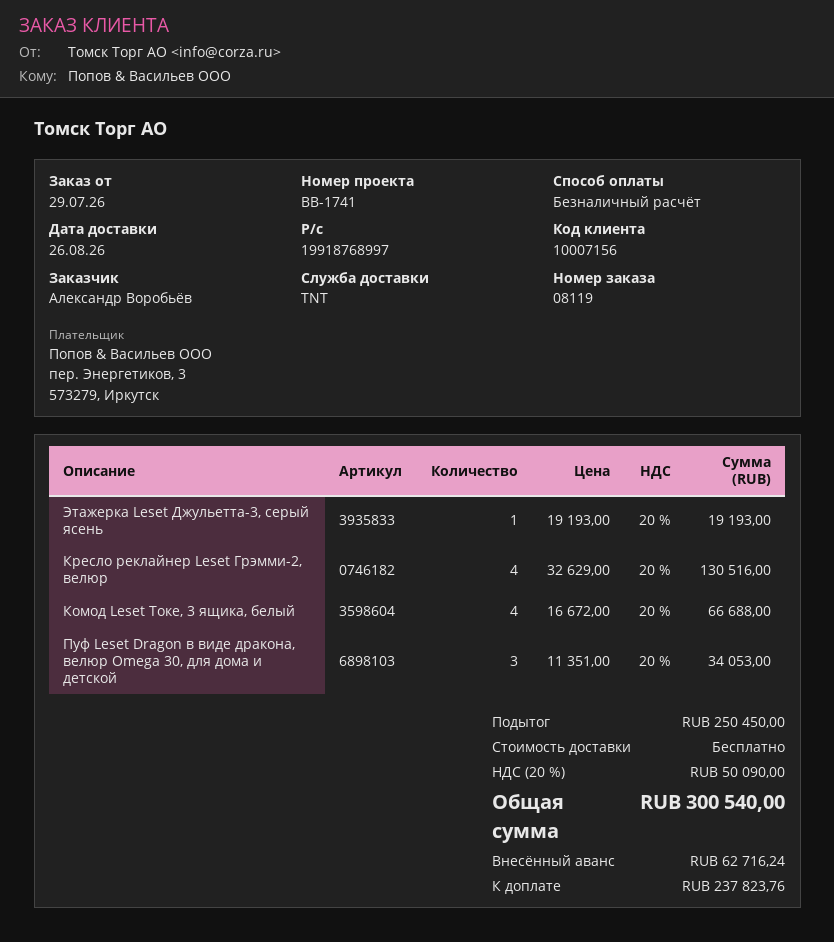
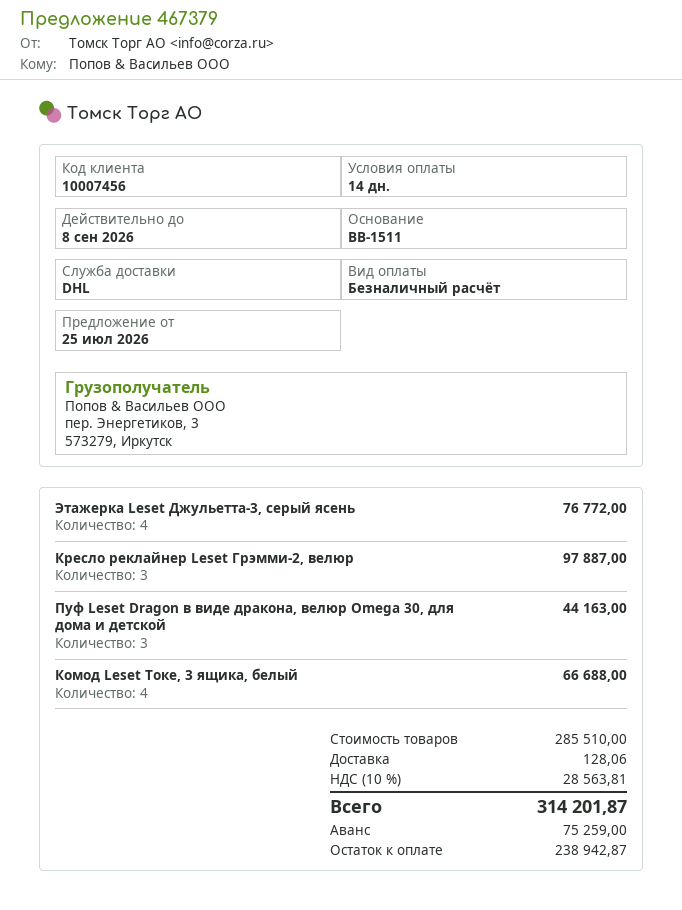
customer number: 10007156 -> 10007456
reference: BB-1741 -> BB-1511
shipping method: TNT -> DHL
Этажерка Leset Джульетта-3, серый ясень: 1 for 19193.00 -> 4 for 76772.00
Кресло реклайнер Leset Грэмми-2, велюр: 4 for 130516.00 -> 3 for 97887.00
Пуф Leset Dragon в виде дракона, велюр Omega 30, для дома и детской: 3 for 34053.00 -> 3 for 44163.00
subtotal: 250450.00 -> 285510.00
shipping: 0.00 -> 128.06
tax: 20% = 50090.00 -> 10% = 28563.81
total: 300540.00 -> 314201.87
deposit: 62716.24 -> 75259.00
balance: 237823.76 -> 238942.87

